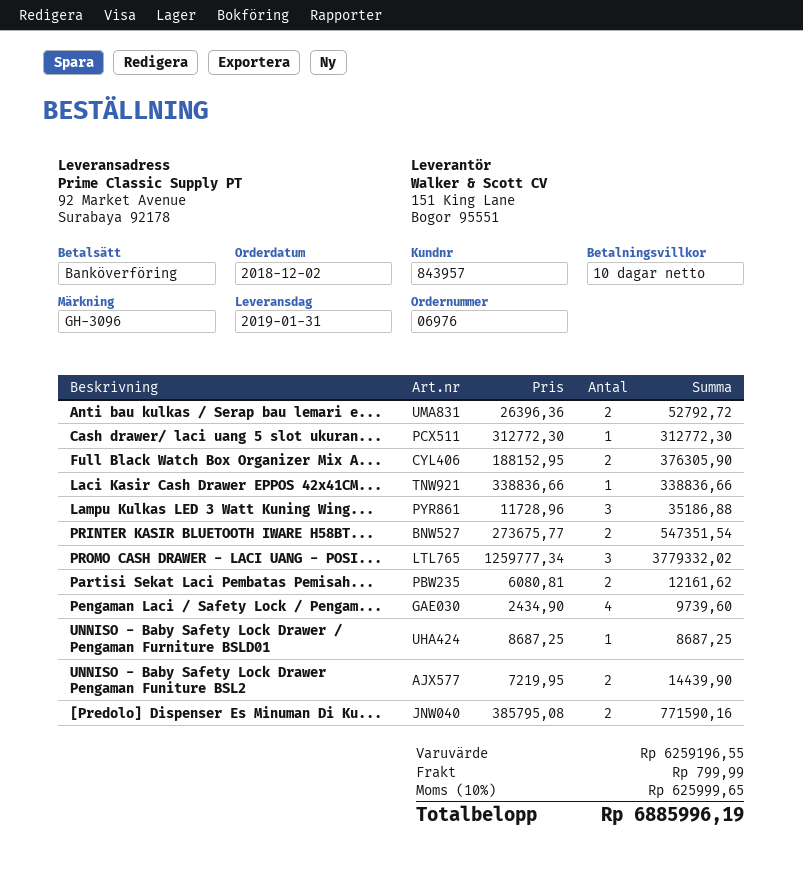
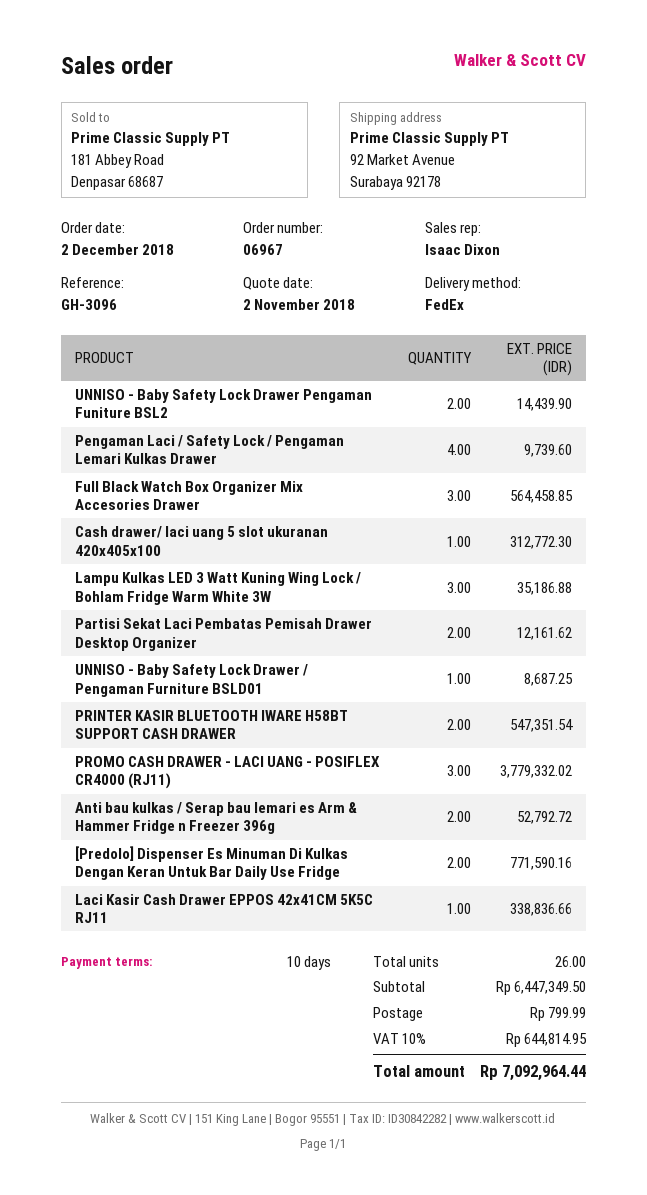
order number: 06976 -> 06967
Full Black Watch Box Organizer Mix A...: 2 for 376305.90 -> 3 for 564458.85
subtotal: 6259196.55 -> 6447349.50
tax: 10% = 625999.65 -> 10% = 644814.95
total: 6885996.19 -> 7092964.44

